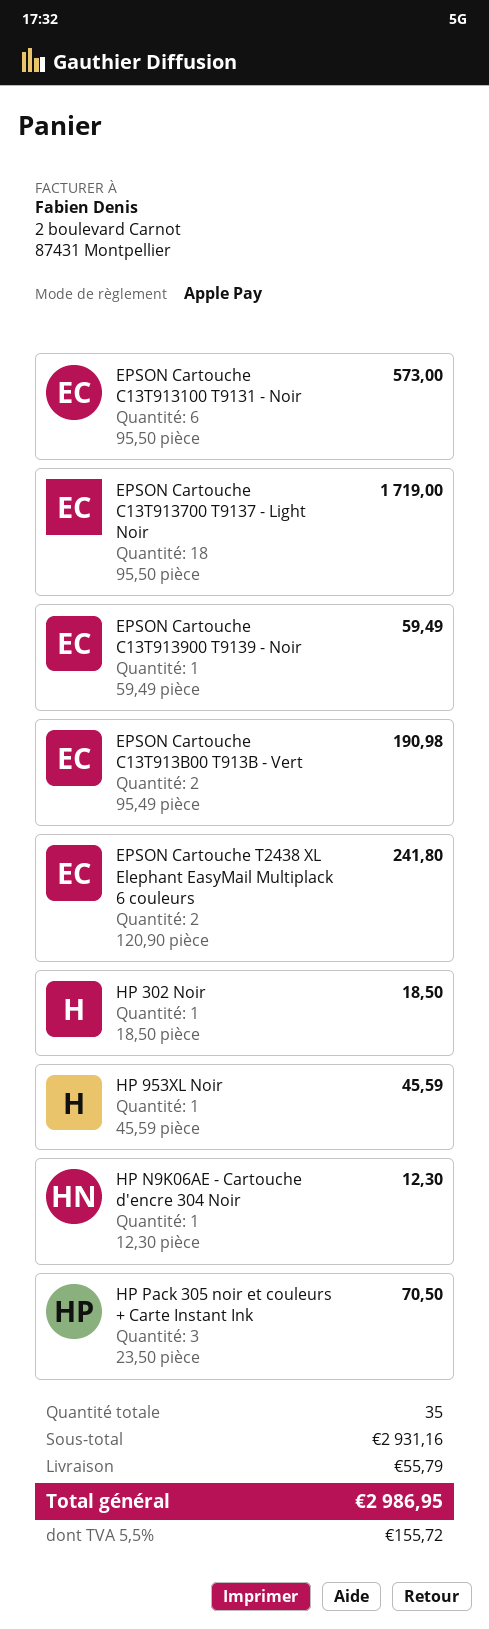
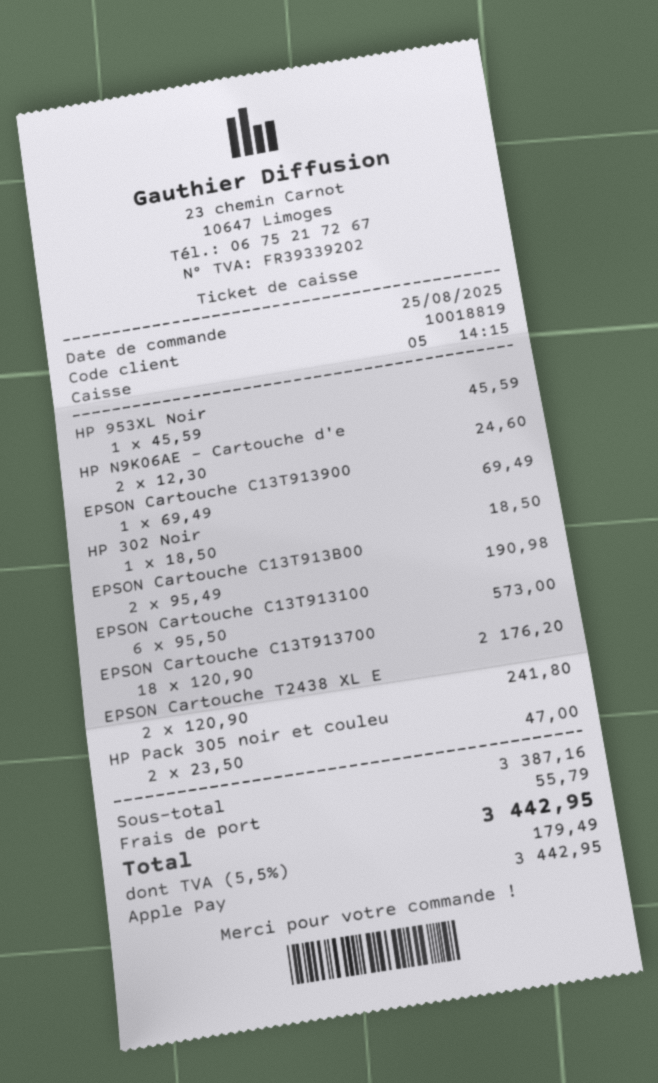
EPSON Cartouche C13T913700 T9137 - Light Noir: 18 x 95.50 = 1719.00 -> 18 x 120.90 = 2176.20
EPSON Cartouche C13T913900 T9139 - Noir: 1 x 59.49 = 59.49 -> 1 x 69.49 = 69.49
HP N9K06AE - Cartouche d'encre 304 Noir: 1 x 12.30 = 12.30 -> 2 x 12.30 = 24.60
HP Pack 305 noir et couleurs + Carte Instant Ink: 3 x 23.50 = 70.50 -> 2 x 23.50 = 47.00
subtotal: 2931.16 -> 3387.16
tax: 5.5% = 155.72 -> 5.5% = 179.49
total: 2986.95 -> 3442.95

